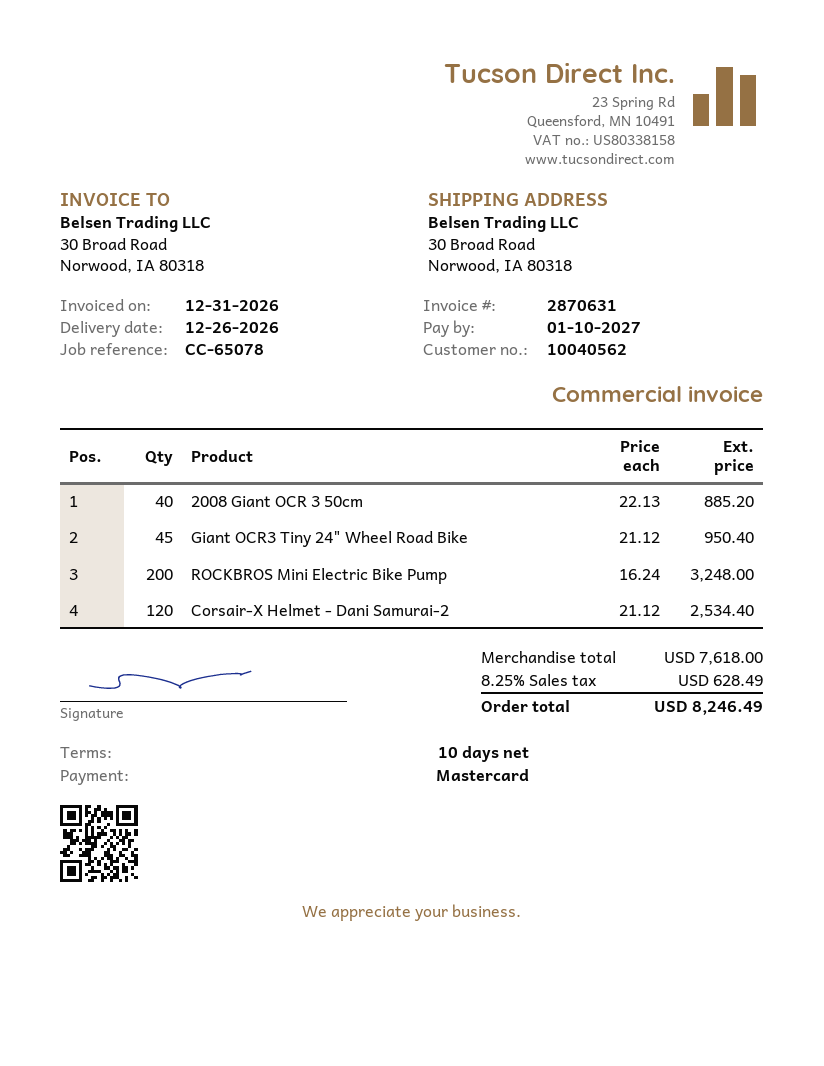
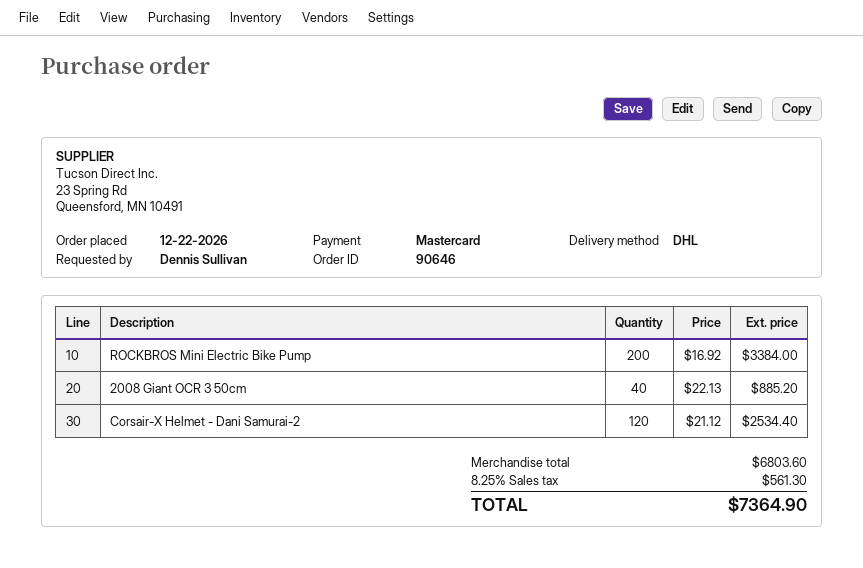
Giant OCR3 Tiny 24" Wheel Road Bike: 45 x 21.12 = 950.40 -> none
ROCKBROS Mini Electric Bike Pump: 200 x 16.24 = 3248.00 -> 200 x 16.92 = 3384.00
subtotal: 7618.00 -> 6803.60
tax: 8.25% = 628.49 -> 8.25% = 561.30
total: 8246.49 -> 7364.90

